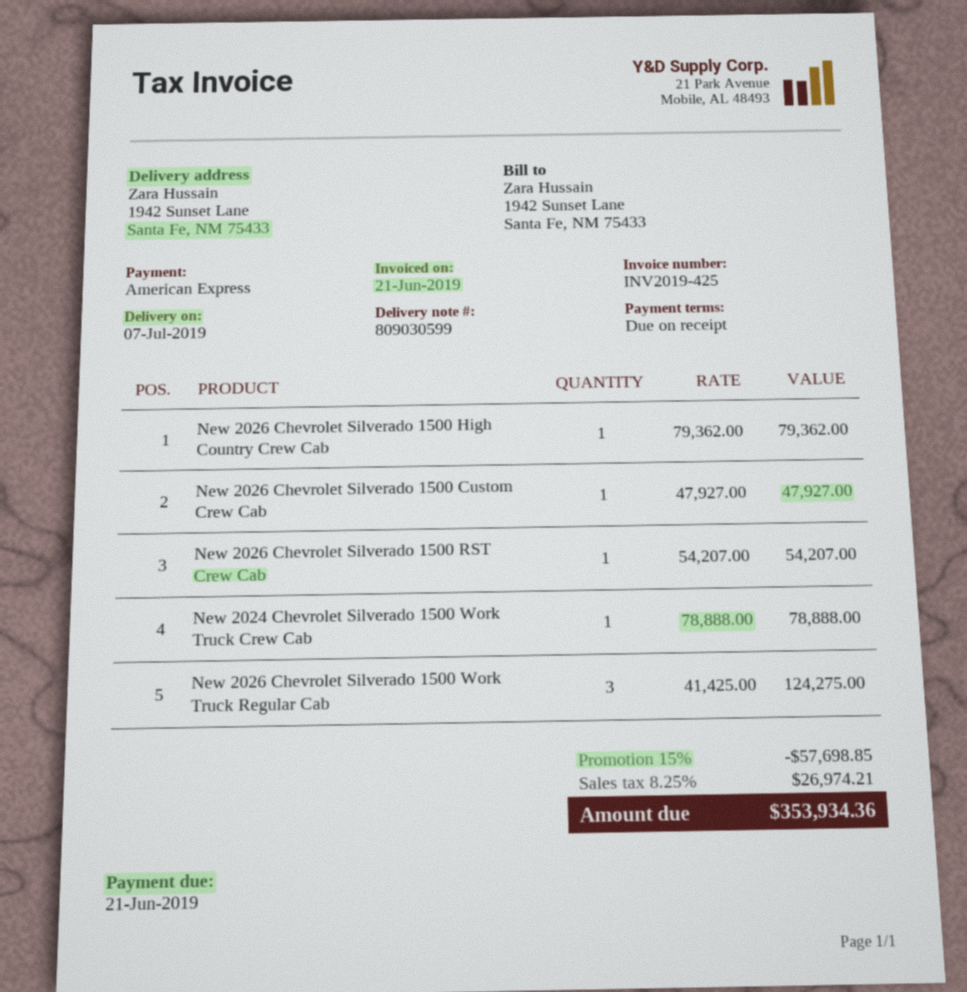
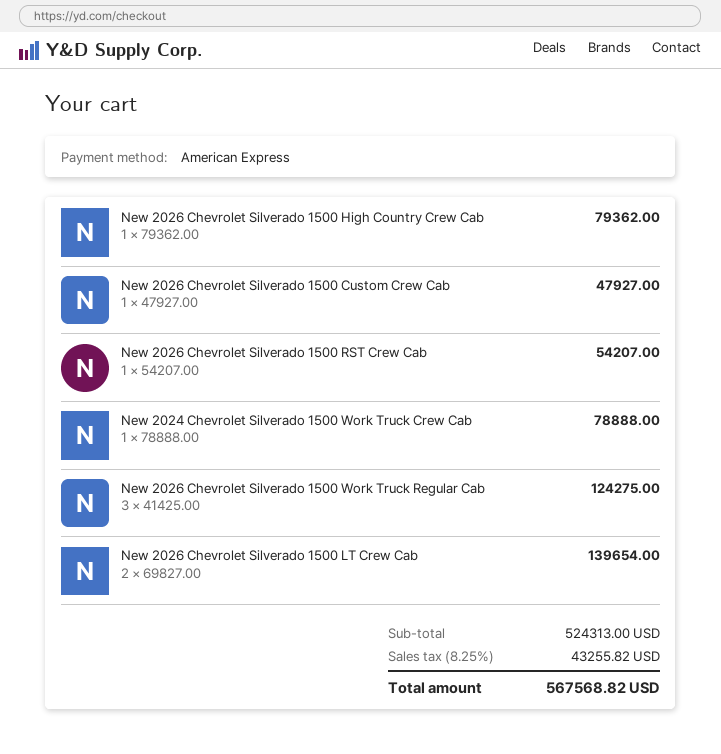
New 2026 Chevrolet Silverado 1500 LT Crew Cab: none -> 2 x 69827.00 = 139654.00
discount: 15% = 57698.85 -> none
tax: 8.25% = 26974.21 -> 8.25% = 43255.82
total: 353934.36 -> 567568.82

